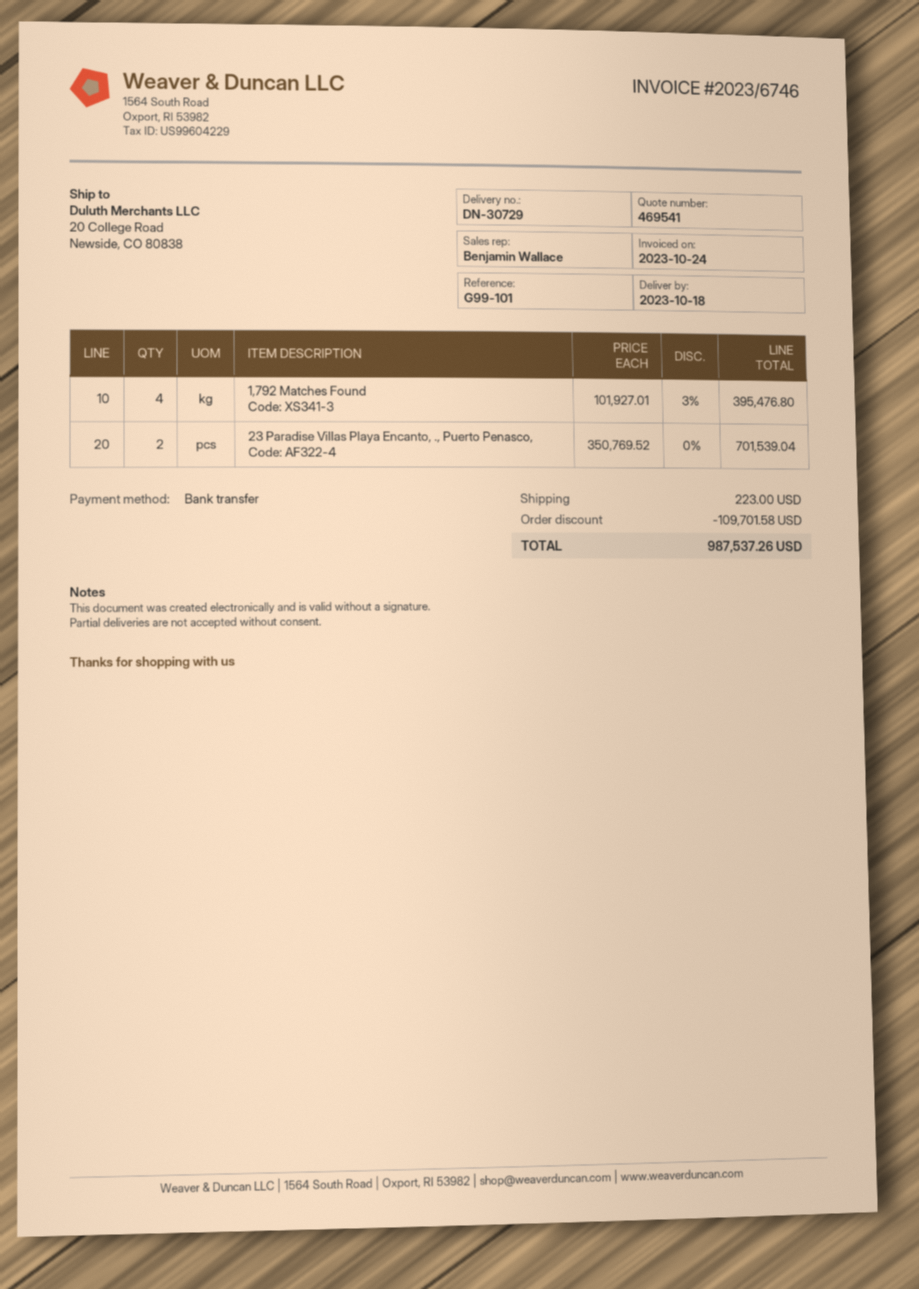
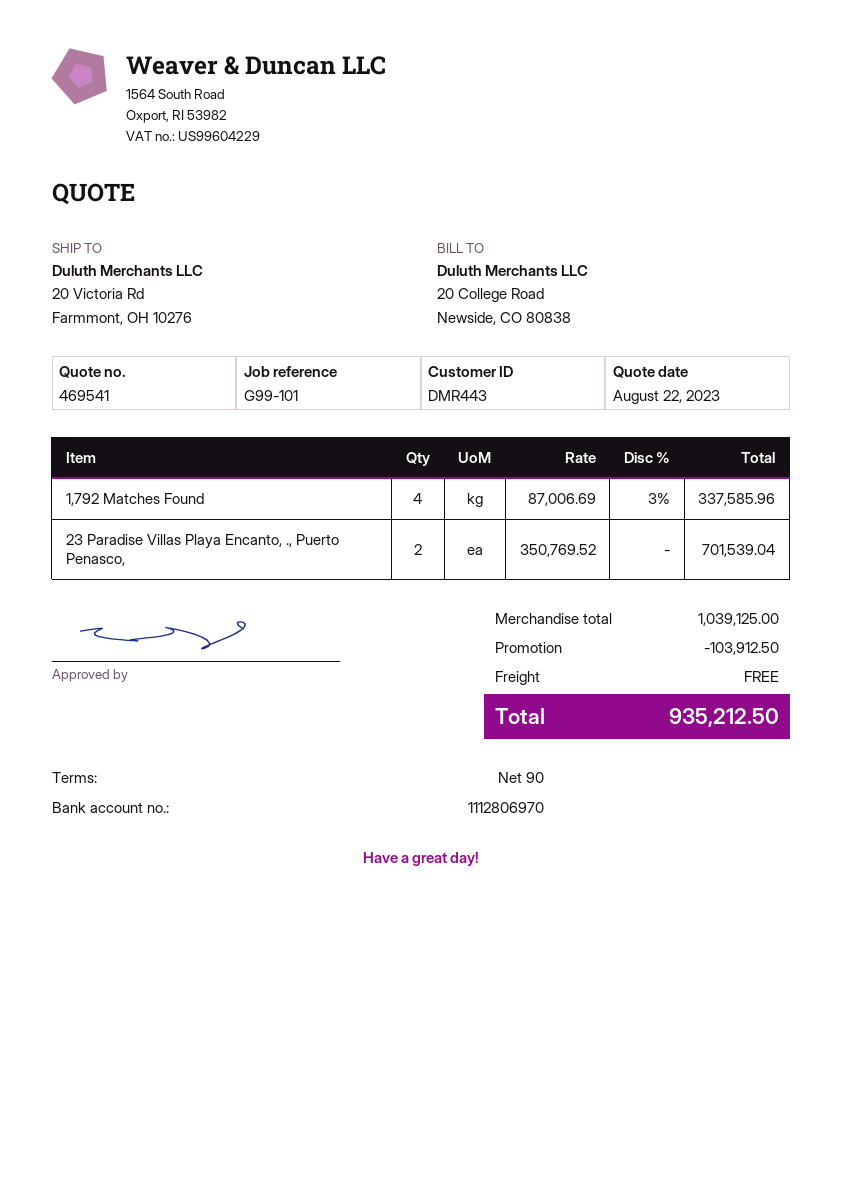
ship to: 20 College Road, Newside, CO 80838 -> 20 Victoria Rd, Farmmont, OH 10276
1,792 Matches Found: 4 x 101927.01 - 3% = 395476.80 -> 4 x 87006.69 - 3% = 337585.96
discount: 109701.58 -> 103912.50
shipping: 223.00 -> 0.00
total: 987537.26 -> 935212.50

